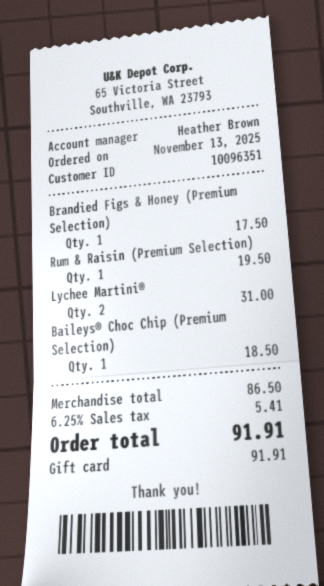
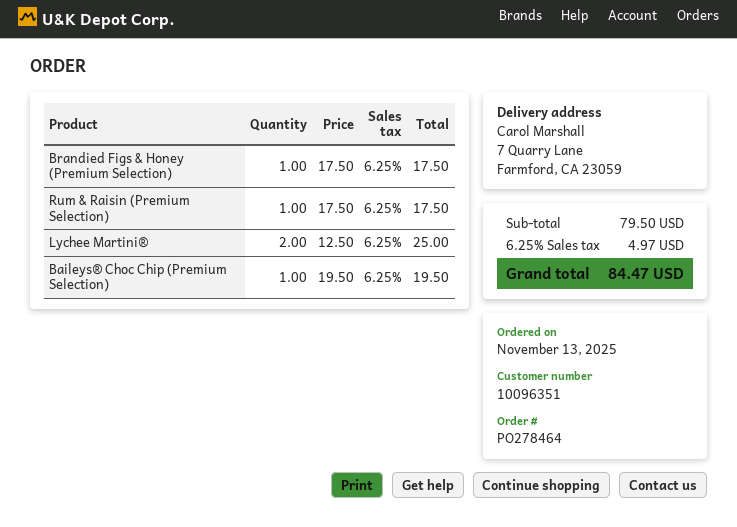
Rum & Raisin (Premium Selection): 1 for 19.50 -> 1 for 17.50
Lychee Martini®: 2 for 31.00 -> 2 for 25.00
Baileys® Choc Chip (Premium Selection): 1 for 18.50 -> 1 for 19.50
subtotal: 86.50 -> 79.50
tax: 6.25% = 5.41 -> 6.25% = 4.97
total: 91.91 -> 84.47

